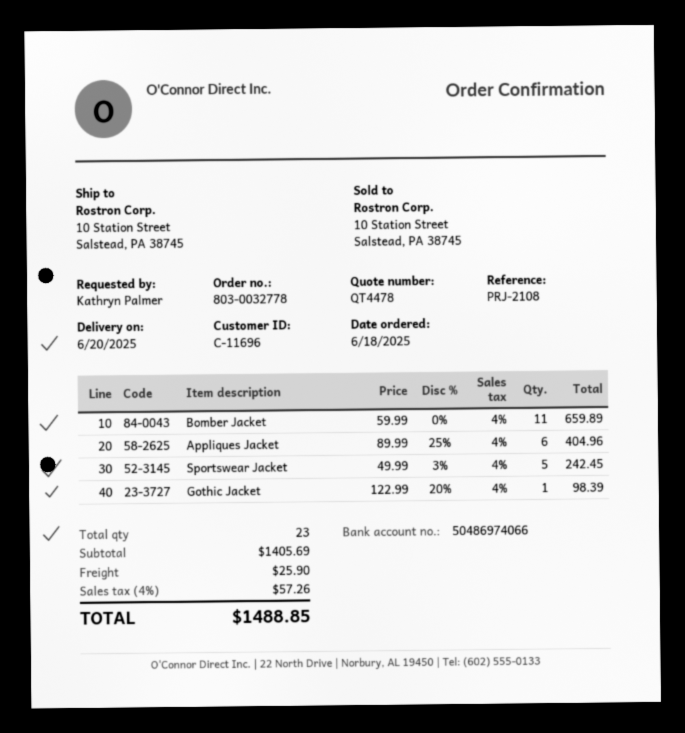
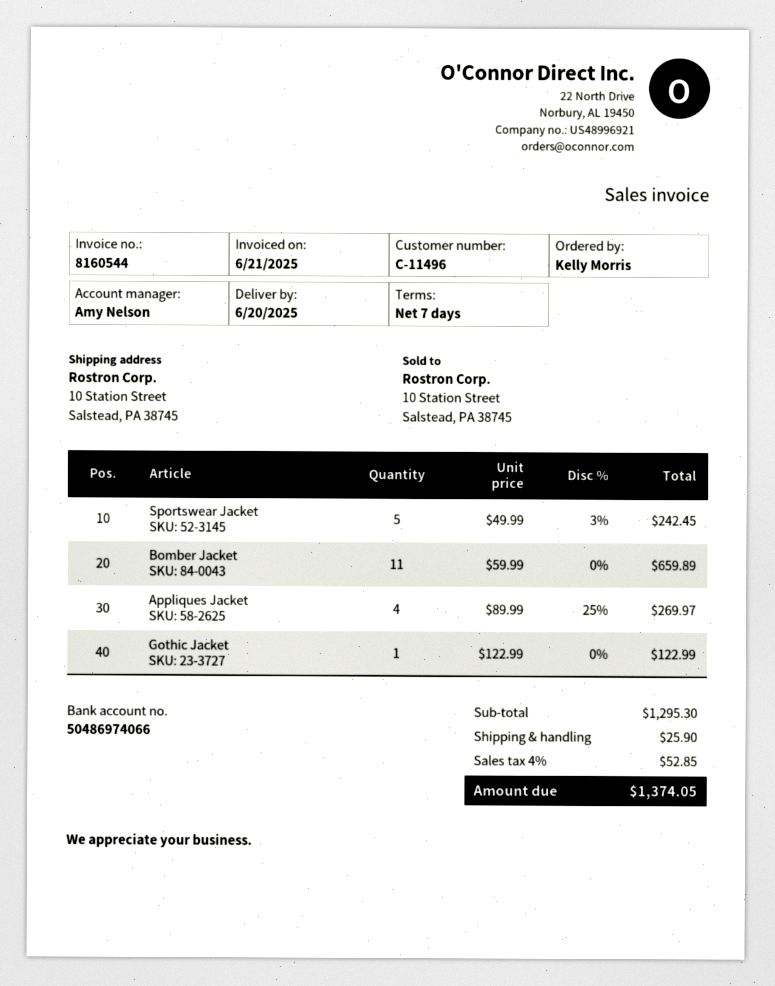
customer number: C-11696 -> C-11496
ordered by: Kathryn Palmer -> Kelly Morris
Appliques Jacket: 6 x 89.99 - 25% = 404.96 -> 4 x 89.99 - 25% = 269.97
Gothic Jacket: 1 x 122.99 - 20% = 98.39 -> 1 x 122.99 = 122.99
subtotal: 1405.69 -> 1295.30
tax: 4% = 57.26 -> 4% = 52.85
total: 1488.85 -> 1374.05

